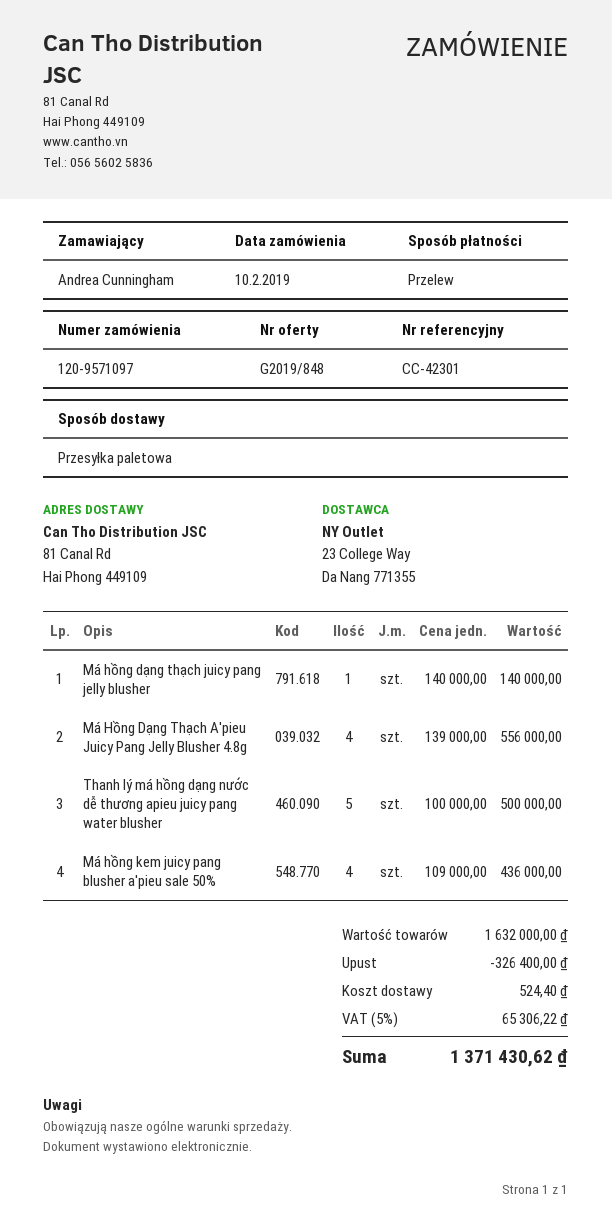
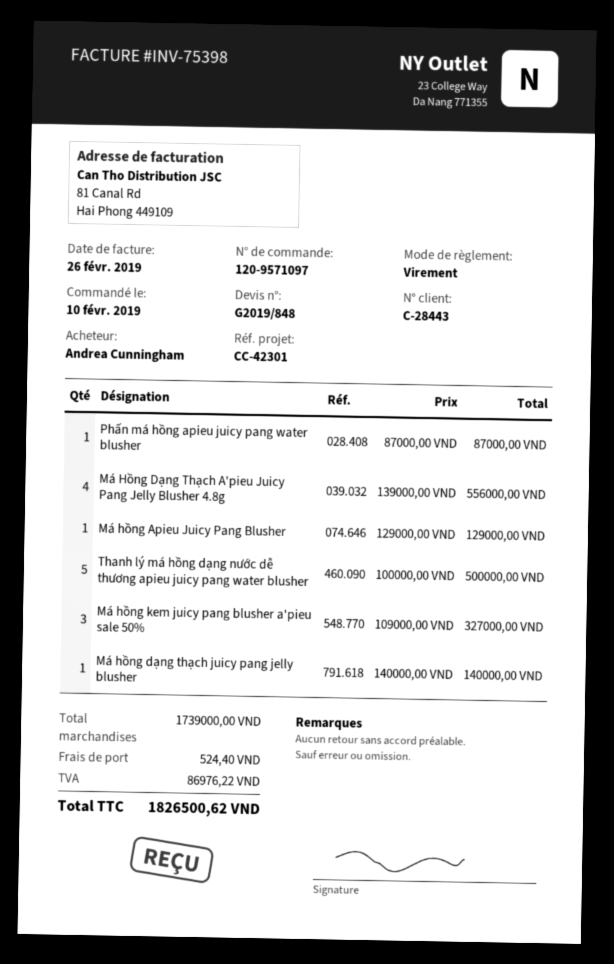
Má hồng kem juicy pang blusher a'pieu sale 50%: 4 x 109000.00 = 436000.00 -> 3 x 109000.00 = 327000.00
Phấn má hồng apieu juicy pang water blusher: none -> 1 x 87000.00 = 87000.00
Má hồng Apieu Juicy Pang Blusher: none -> 1 x 129000.00 = 129000.00
subtotal: 1632000.00 -> 1739000.00
discount: 326400.00 -> none
tax: 65306.22 -> 86976.22
total: 1371430.62 -> 1826500.62

